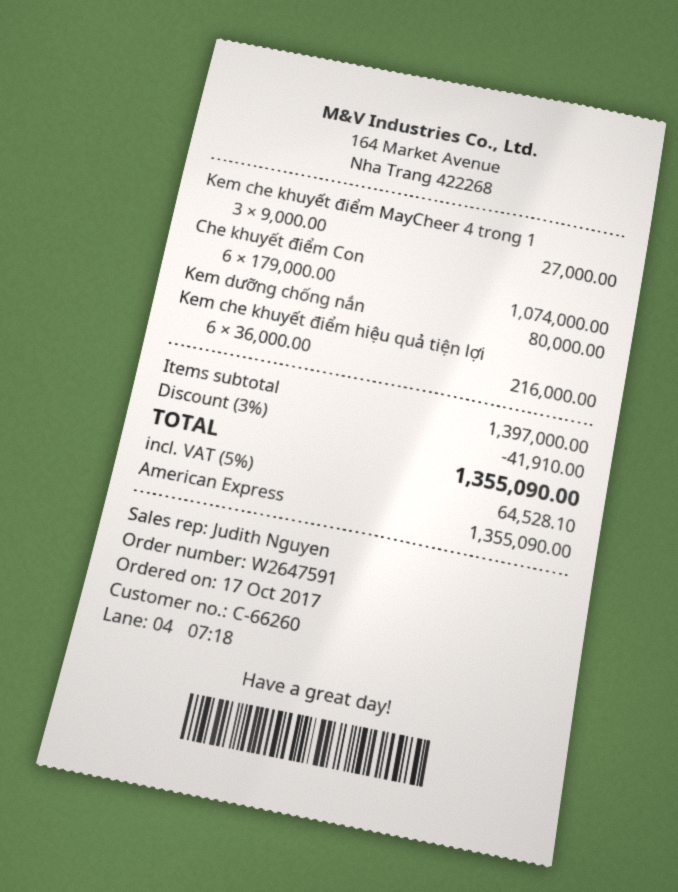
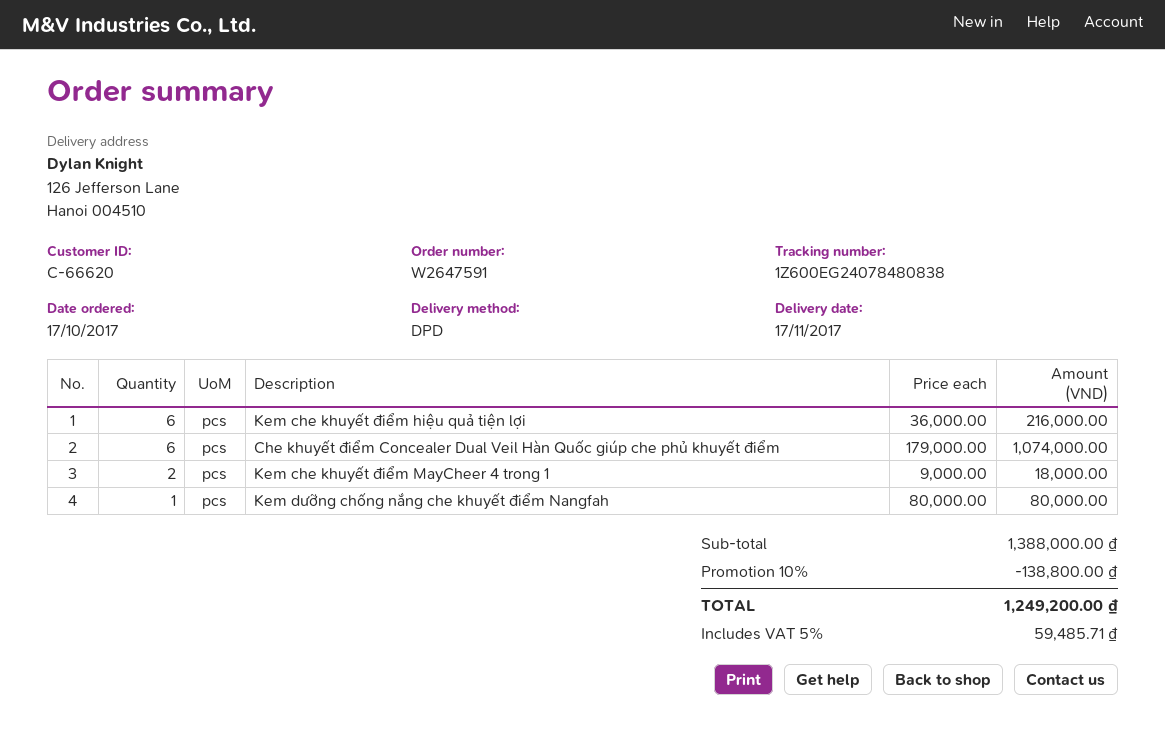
customer number: C-66260 -> C-66620
Kem che khuyết điểm MayCheer 4 trong 1: 3 x 9000.00 = 27000.00 -> 2 x 9000.00 = 18000.00
subtotal: 1397000.00 -> 1388000.00
discount: 3% = 41910.00 -> 10% = 138800.00
tax: 5% = 64528.10 -> 5% = 59485.71
total: 1355090.00 -> 1249200.00

